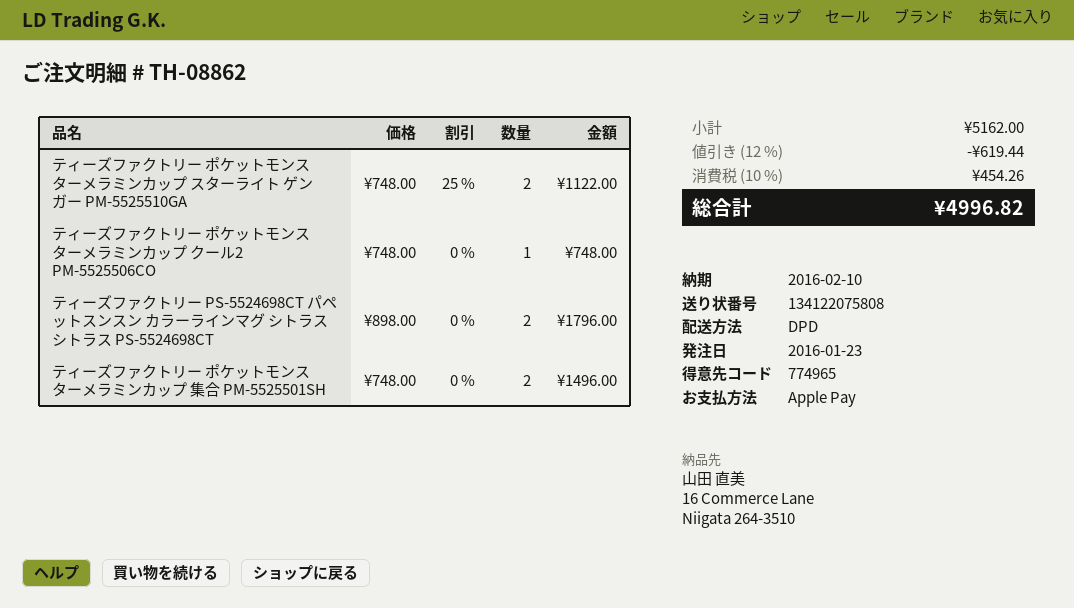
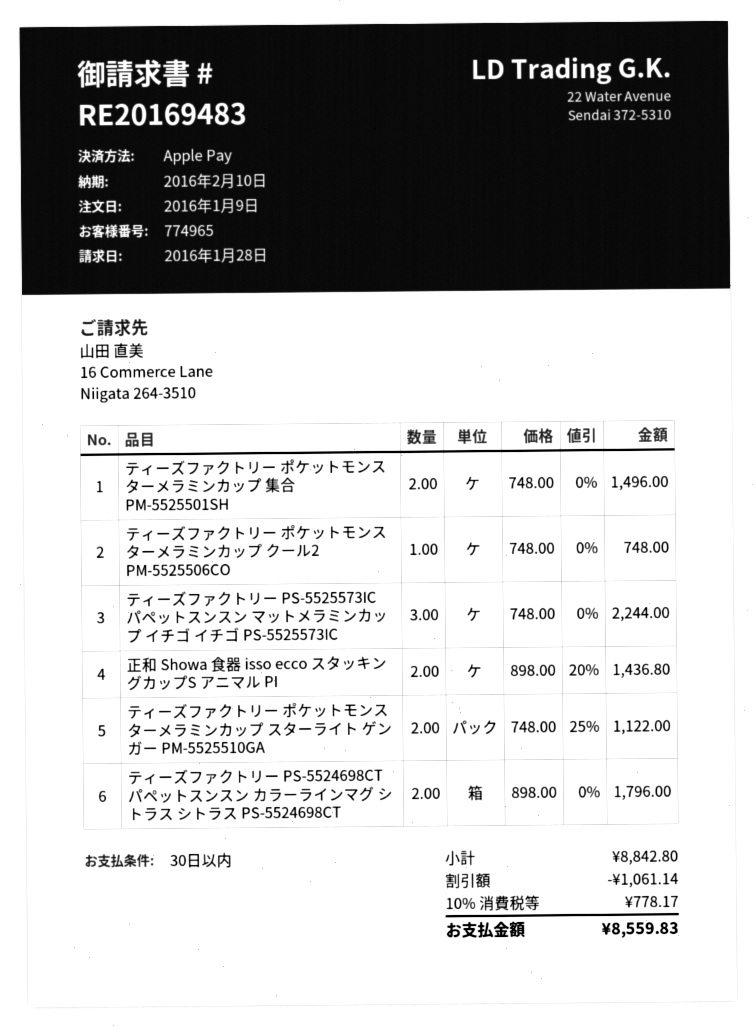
order date: 2016-01-23 -> 2016-01-09
ティーズファクトリー PS-5525573IC パペットスンスン マットメラミンカップ イチゴ イチゴ PS-5525573IC: none -> 3 x 748.00 = 2244.00
正和 Showa 食器 isso ecco スタッキングカップS アニマル PI: none -> 2 x 898.00 - 20% = 1436.80
subtotal: 5162.00 -> 8842.80
discount: 619.44 -> 1061.14
tax: 10% = 454.26 -> 10% = 778.17
total: 4996.82 -> 8559.83

